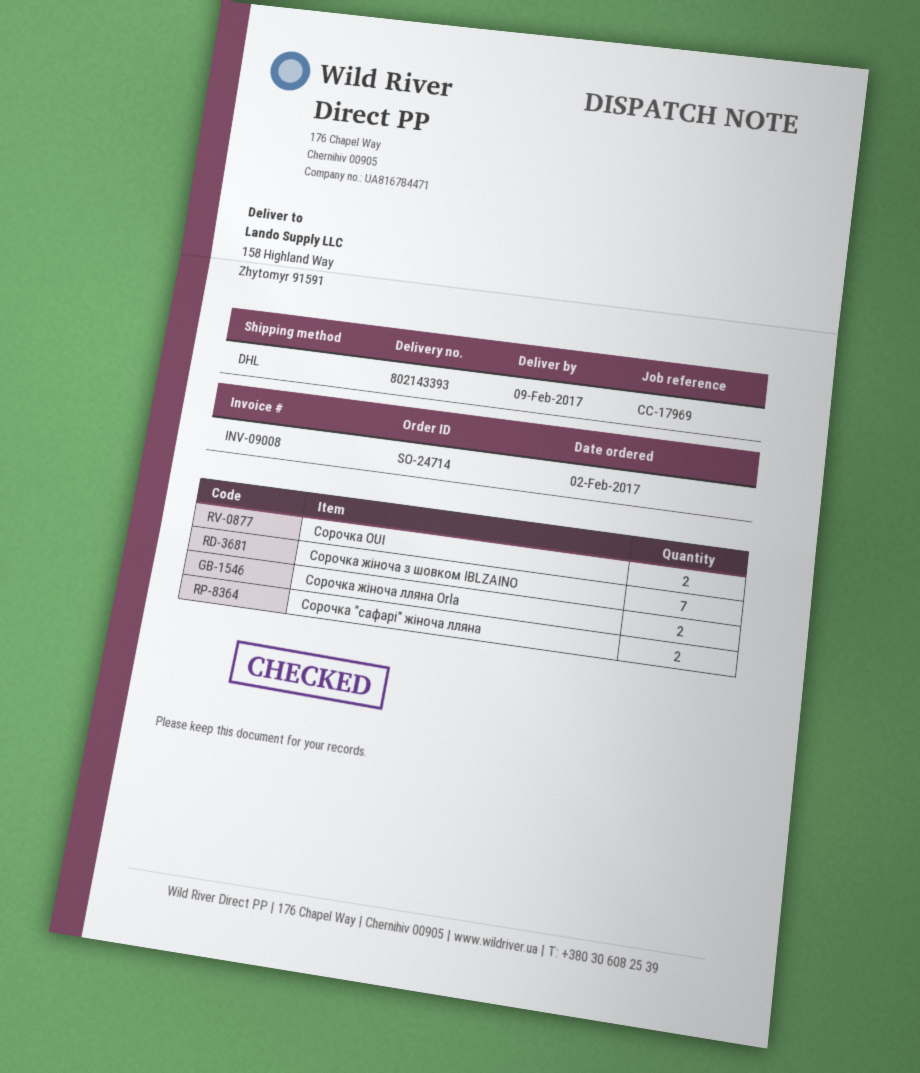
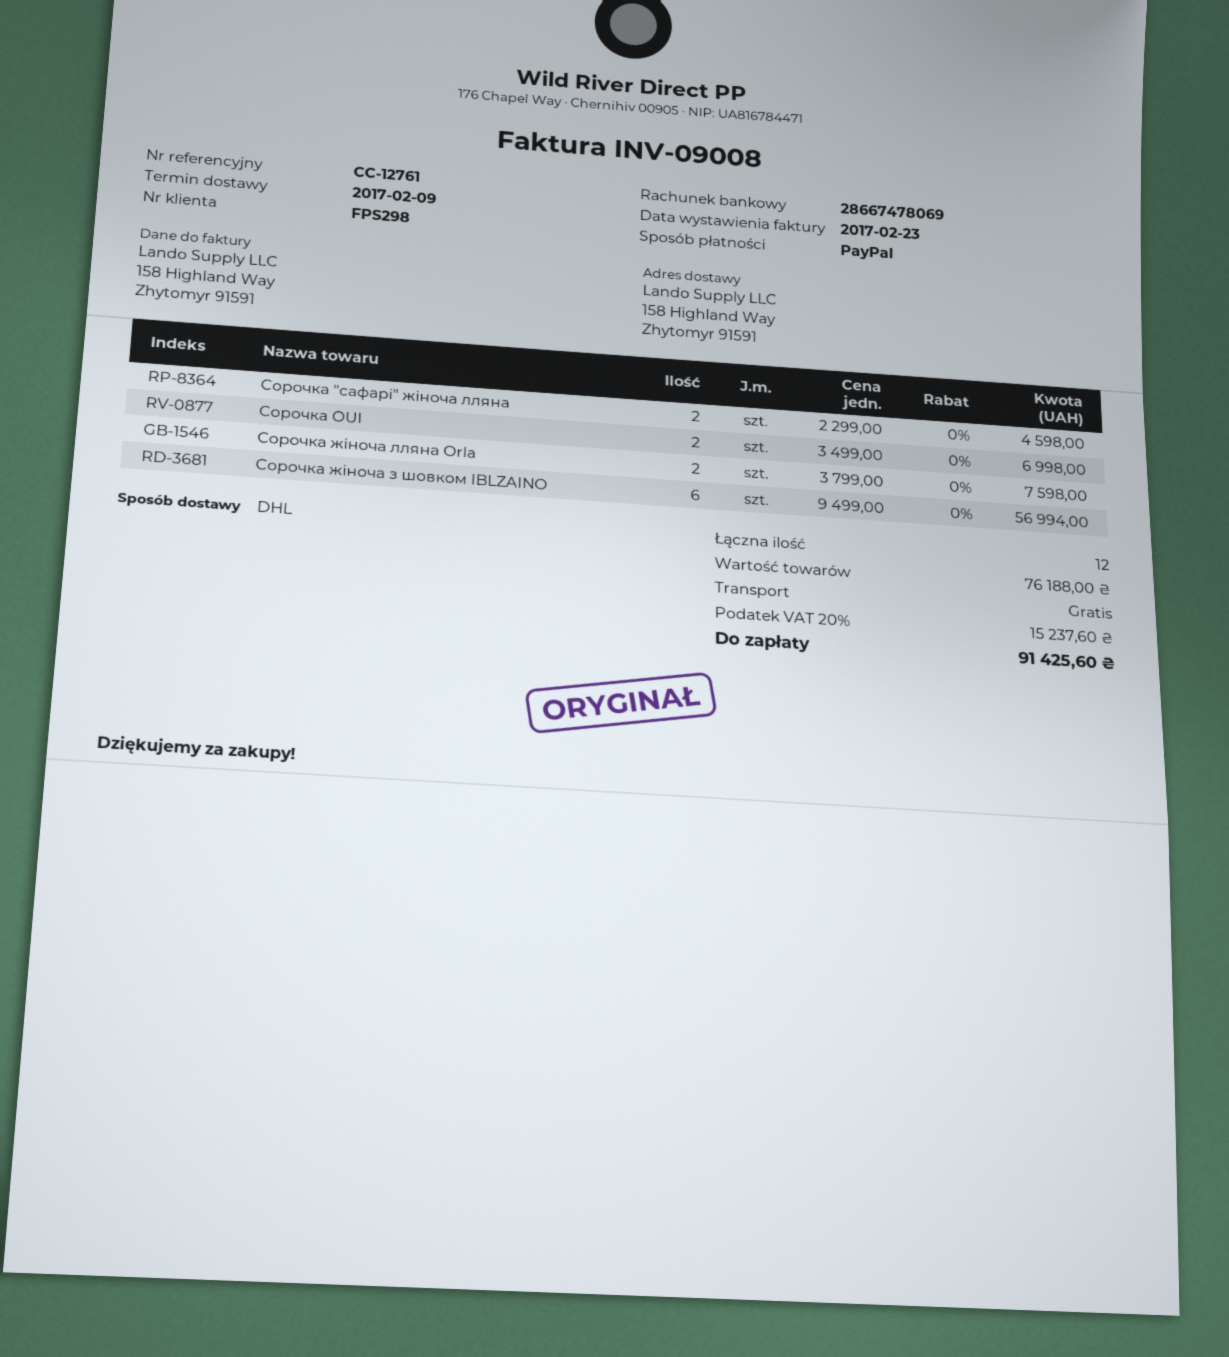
reference: CC-17969 -> CC-12761
Сорочка жіноча з шовком IBLZAINO: 7 -> 6

